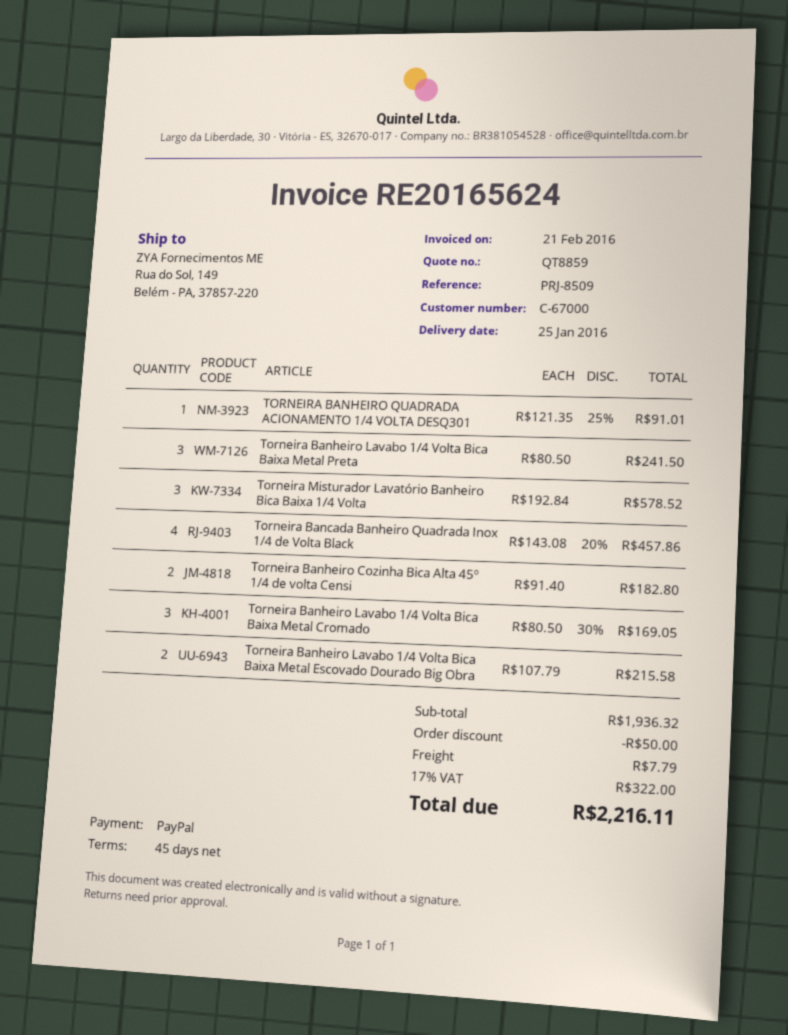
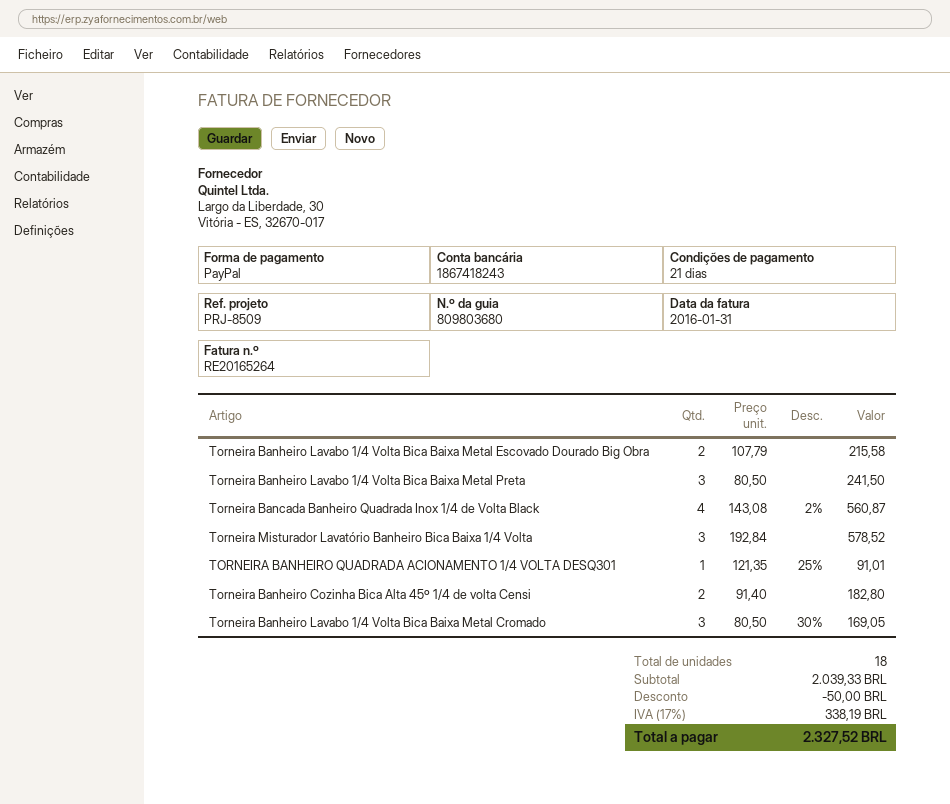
invoice number: RE20165624 -> RE20165264
invoice date: 2016-02-21 -> 2016-01-31
payment terms: 45 days -> 21 days
Torneira Bancada Banheiro Quadrada Inox 1/4 de Volta Black: 4 x 143.08 - 20% = 457.86 -> 4 x 143.08 - 2% = 560.87
subtotal: 1936.32 -> 2039.33
shipping: 7.79 -> none
tax: 17% = 322.00 -> 17% = 338.19
total: 2216.11 -> 2327.52

